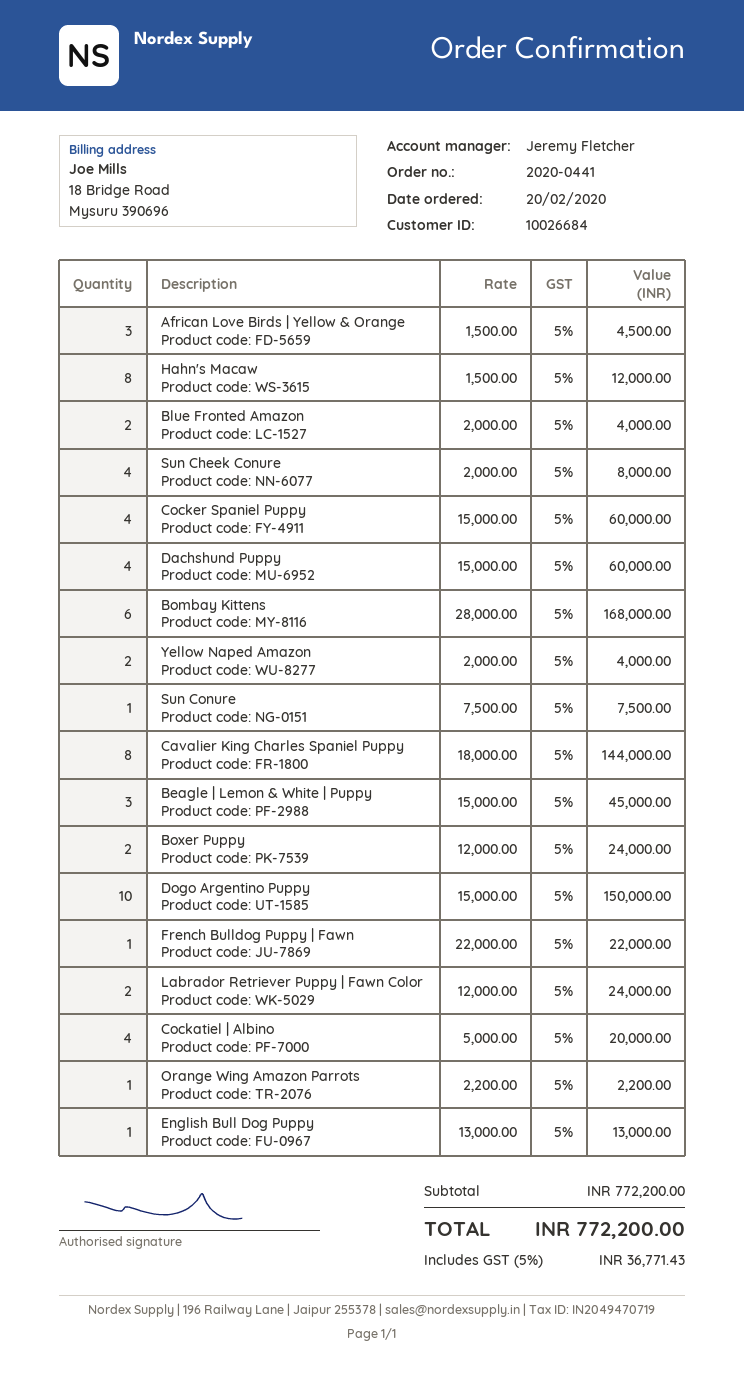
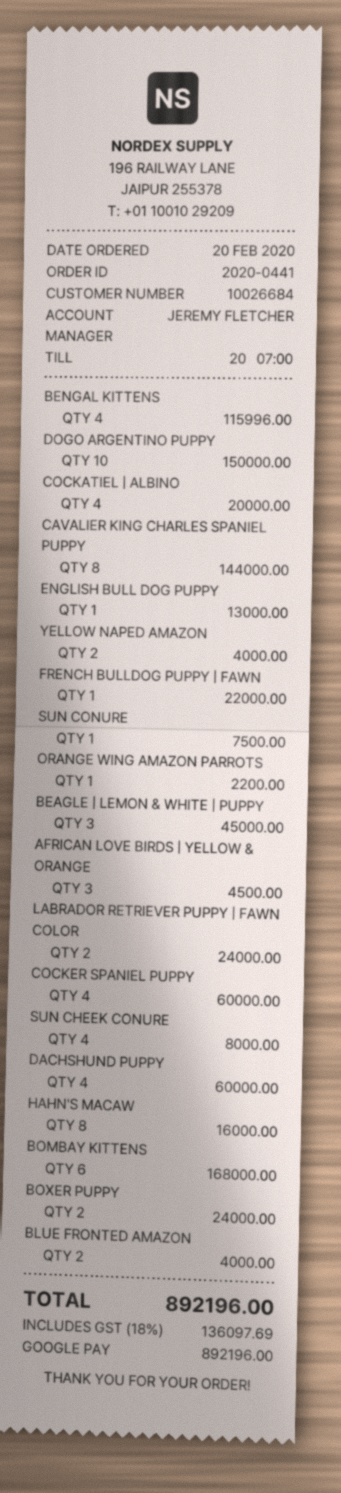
Hahn's Macaw: 8 for 12000.00 -> 8 for 16000.00
BENGAL KITTENS: none -> 4 for 115996.00
tax: 5% = 36771.43 -> 18% = 136097.69
total: 772200.00 -> 892196.00

